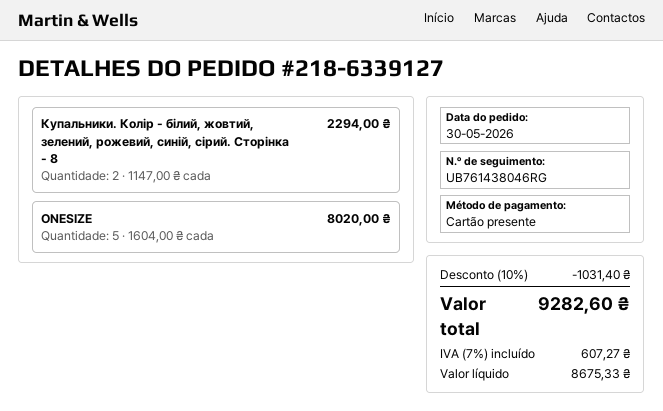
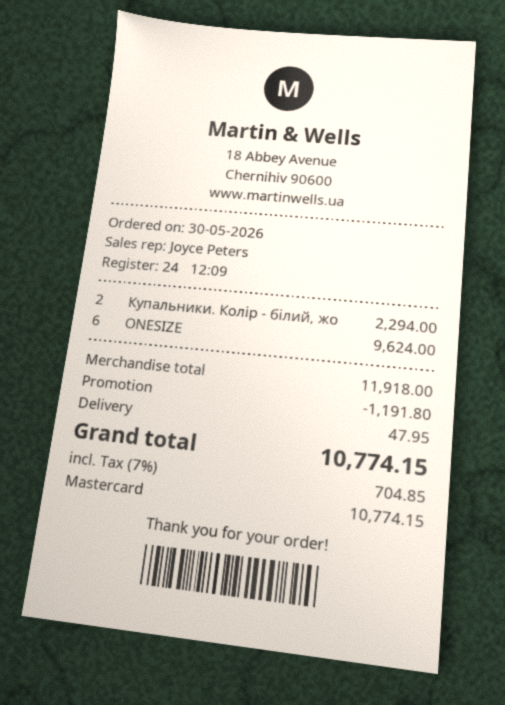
payment method: gift card -> Mastercard
ONESIZE: 5 for 8020.00 -> 6 for 9624.00
discount: 1031.40 -> 1191.80
shipping: none -> 47.95
tax: 7% = 607.27 -> 7% = 704.85
total: 9282.60 -> 10774.15

